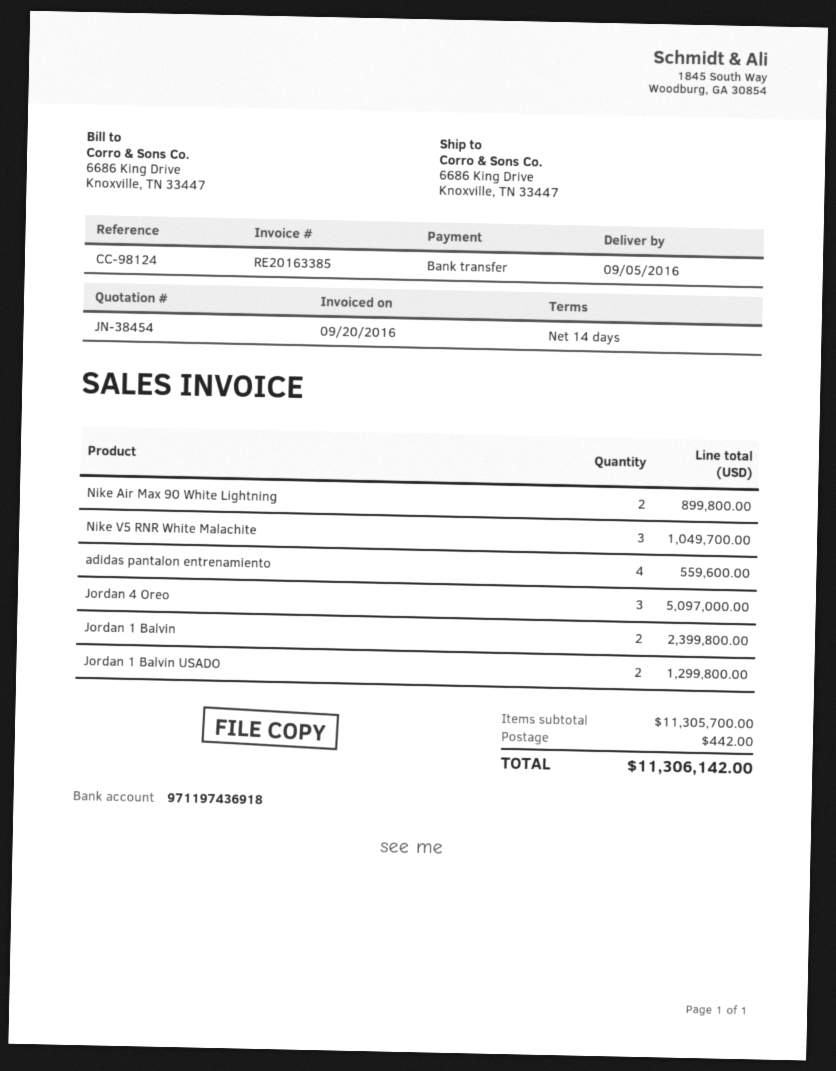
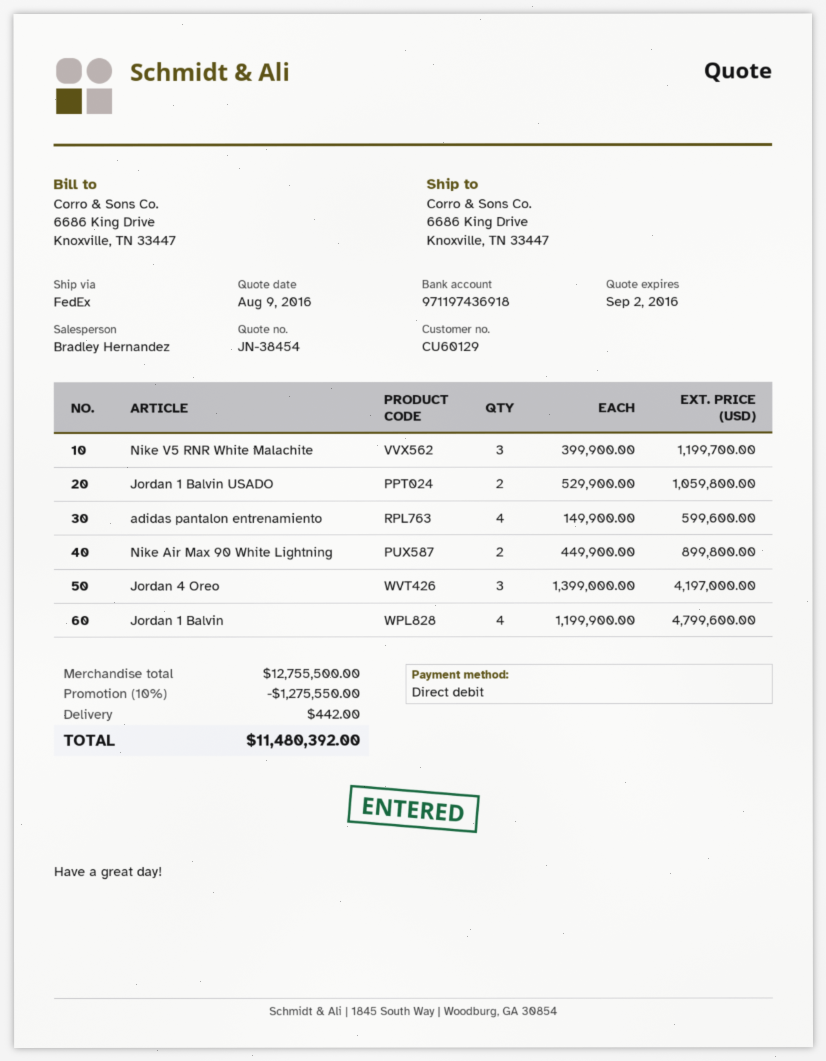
payment method: bank transfer -> direct debit
Nike V5 RNR White Malachite: 3 for 1049700.00 -> 3 for 1199700.00
adidas pantalon entrenamiento: 4 for 559600.00 -> 4 for 599600.00
Jordan 4 Oreo: 3 for 5097000.00 -> 3 for 4197000.00
Jordan 1 Balvin: 2 for 2399800.00 -> 4 for 4799600.00
Jordan 1 Balvin USADO: 2 for 1299800.00 -> 2 for 1059800.00
subtotal: 11305700.00 -> 12755500.00
discount: none -> 10% = 1275550.00
total: 11306142.00 -> 11480392.00

